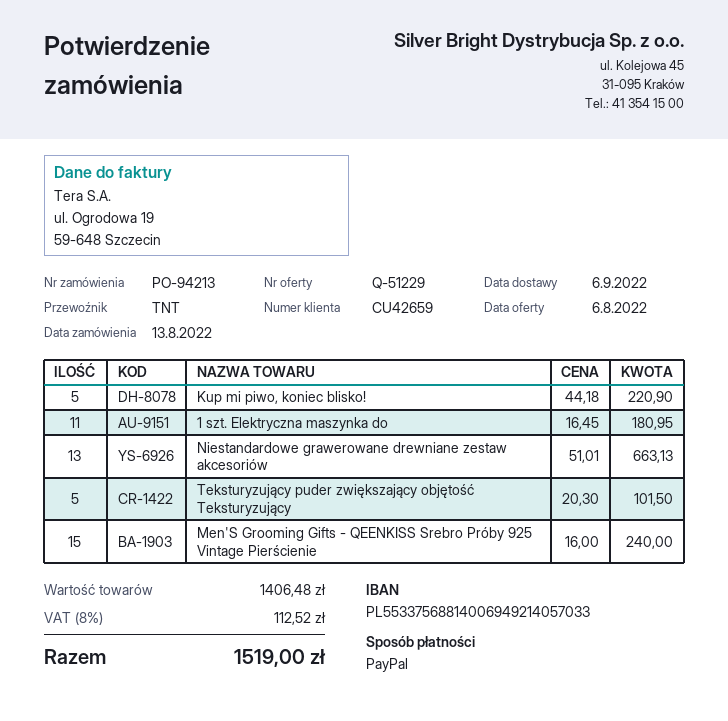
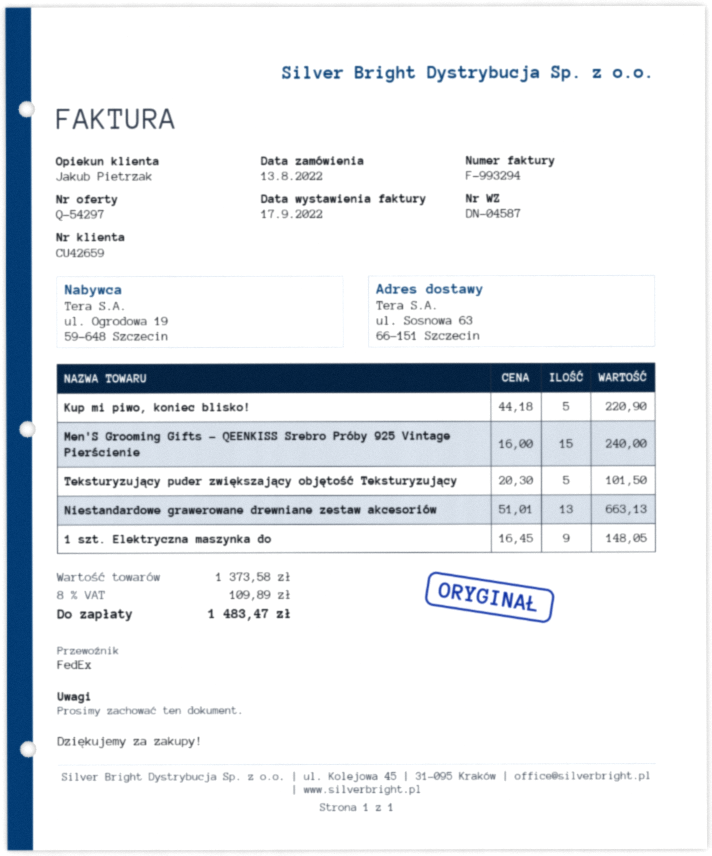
quote number: Q-51229 -> Q-54297
shipping method: TNT -> FedEx
1 szt. Elektryczna maszynka do: 11 x 16.45 = 180.95 -> 9 x 16.45 = 148.05
subtotal: 1406.48 -> 1373.58
tax: 8% = 112.52 -> 8% = 109.89
total: 1519.00 -> 1483.47

